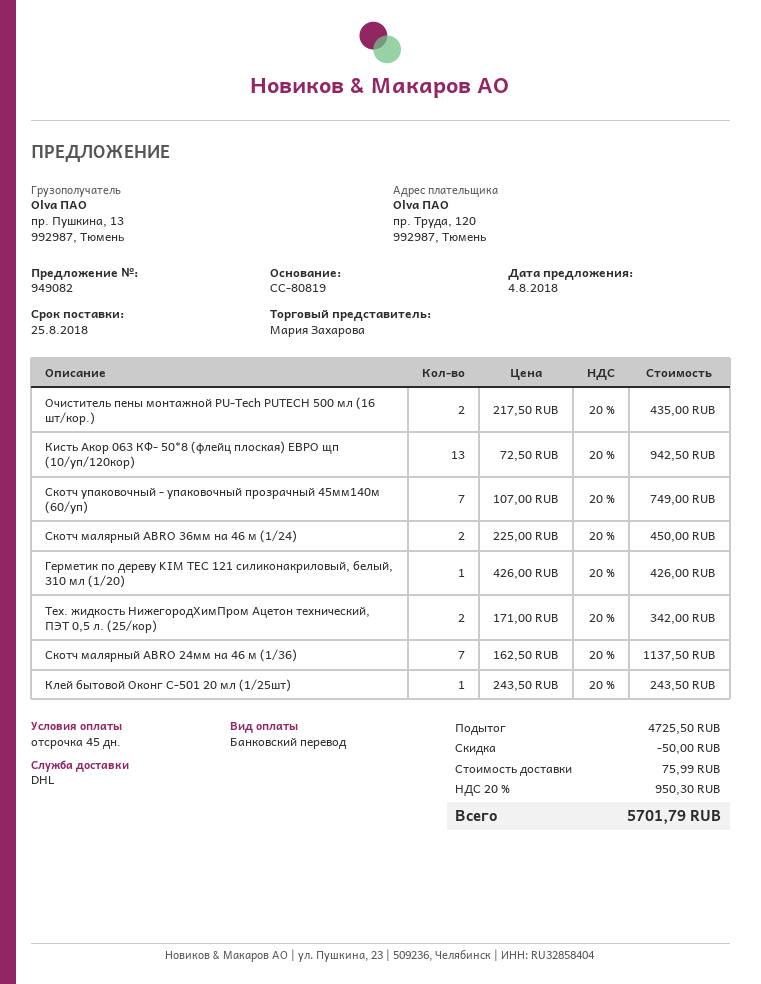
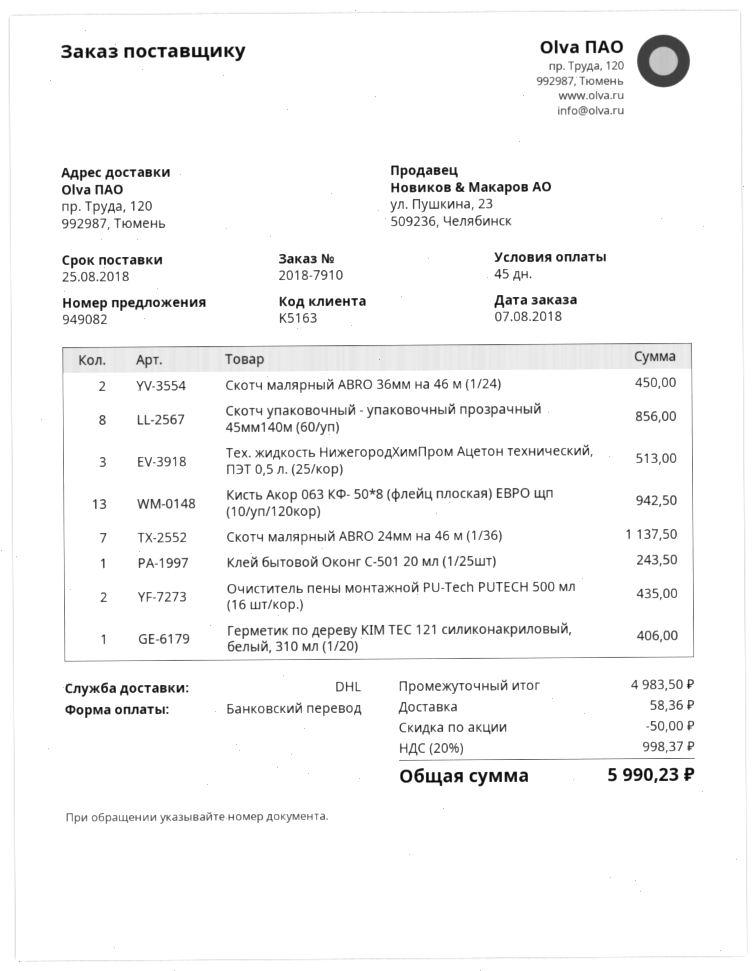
ship to: пр. Пушкина, 13, 992987, Тюмень -> пр. Труда, 120, 992987, Тюмень
Скотч упаковочный - упаковочный прозрачный 45мм140м (60/уп): 7 for 749.00 -> 8 for 856.00
Герметик по дереву KIM TEC 121 силиконакриловый, белый, 310 мл (1/20): 1 for 426.00 -> 1 for 406.00
Тех. жидкость НижегородХимПром Ацетон технический, ПЭТ 0,5 л. (25/кор): 2 for 342.00 -> 3 for 513.00
subtotal: 4725.50 -> 4983.50
shipping: 75.99 -> 58.36
tax: 20% = 950.30 -> 20% = 998.37
total: 5701.79 -> 5990.23

